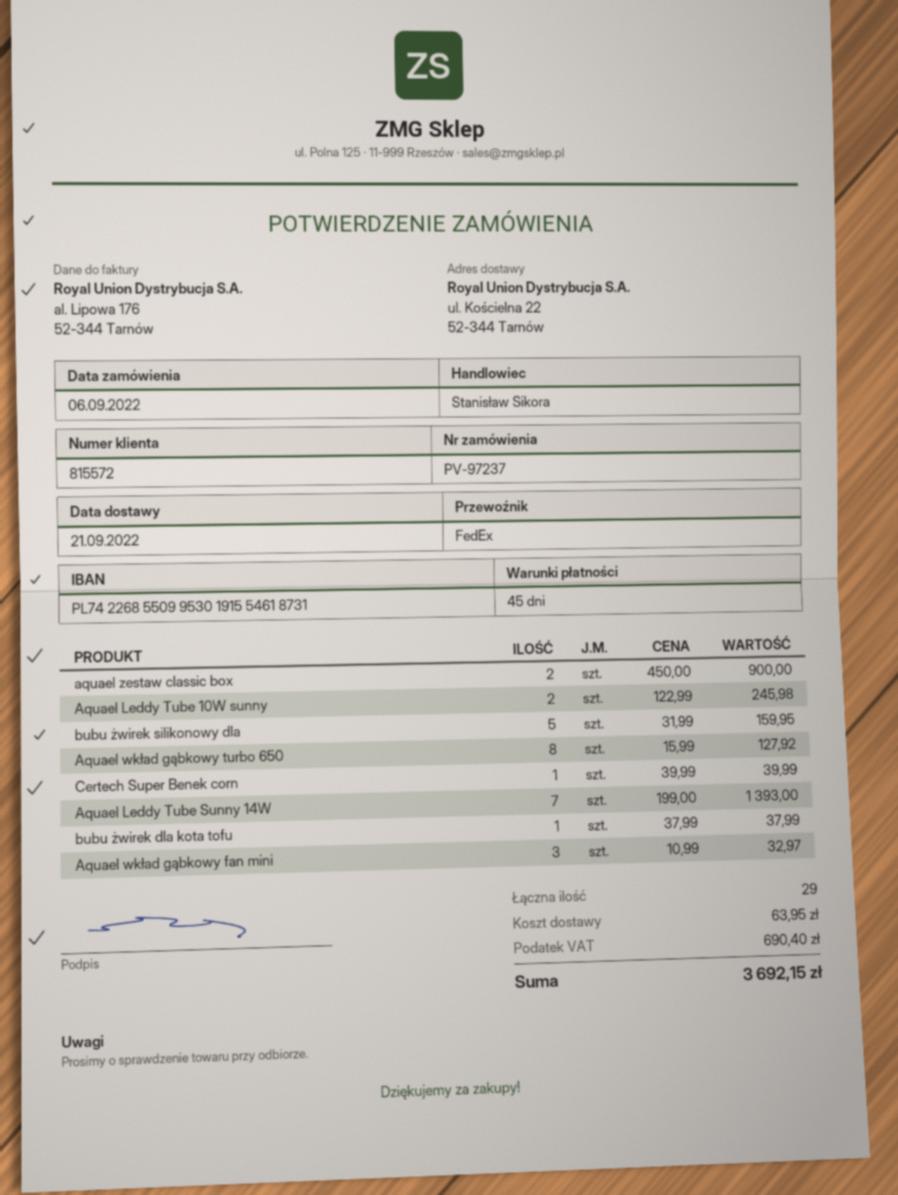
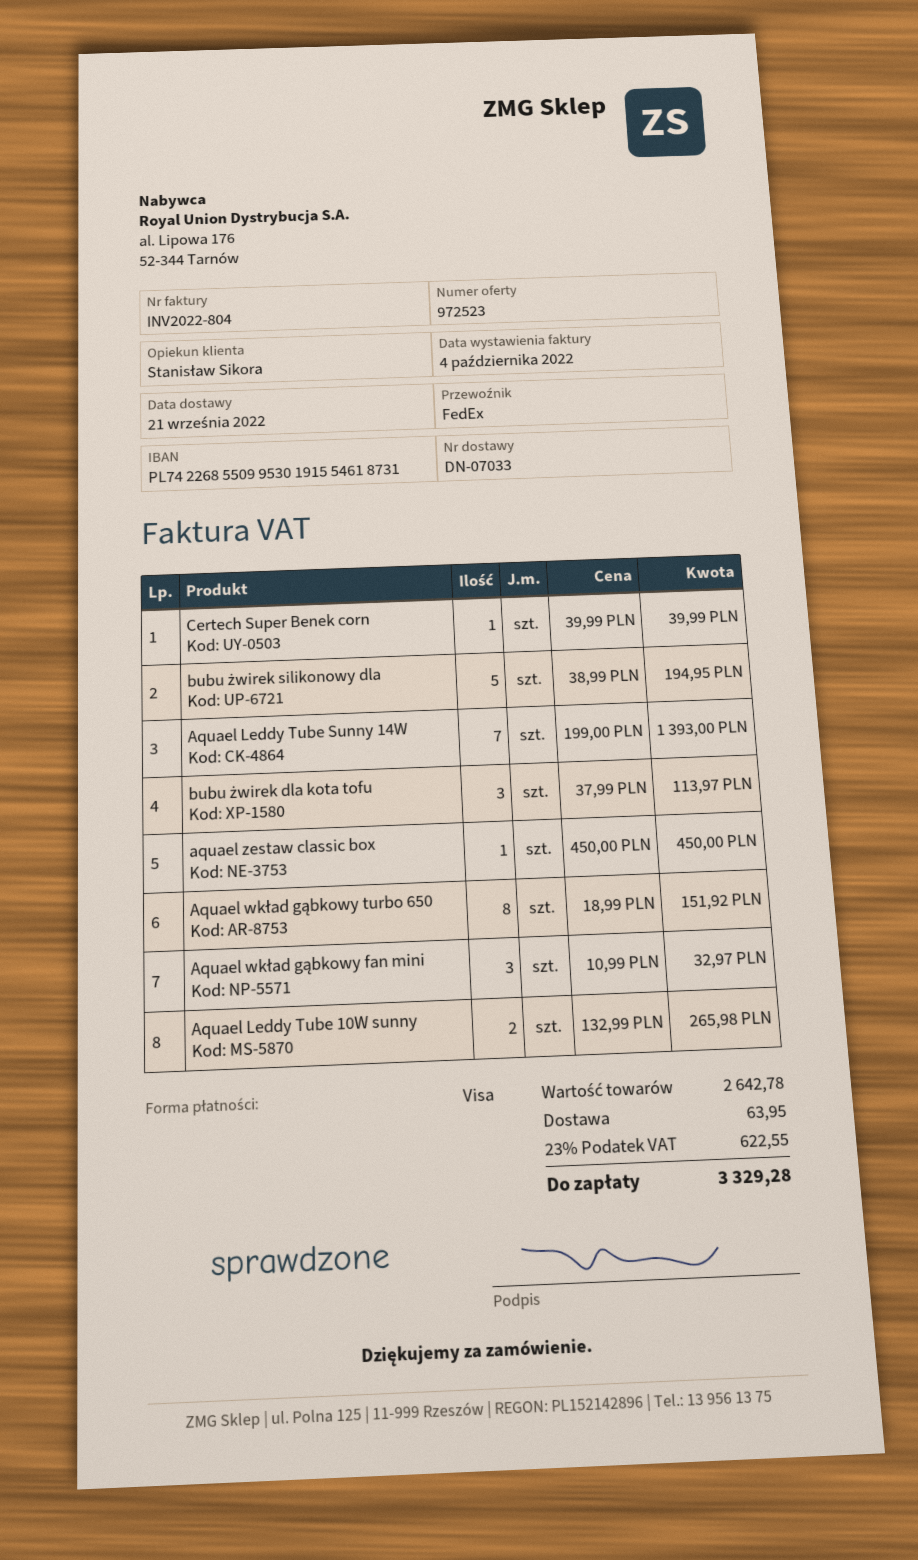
aquael zestaw classic box: 2 x 450.00 = 900.00 -> 1 x 450.00 = 450.00
Aquael Leddy Tube 10W sunny: 2 x 122.99 = 245.98 -> 2 x 132.99 = 265.98
bubu żwirek silikonowy dla: 5 x 31.99 = 159.95 -> 5 x 38.99 = 194.95
Aquael wkład gąbkowy turbo 650: 8 x 15.99 = 127.92 -> 8 x 18.99 = 151.92
bubu żwirek dla kota tofu: 1 x 37.99 = 37.99 -> 3 x 37.99 = 113.97
tax: 690.40 -> 622.55
total: 3692.15 -> 3329.28

